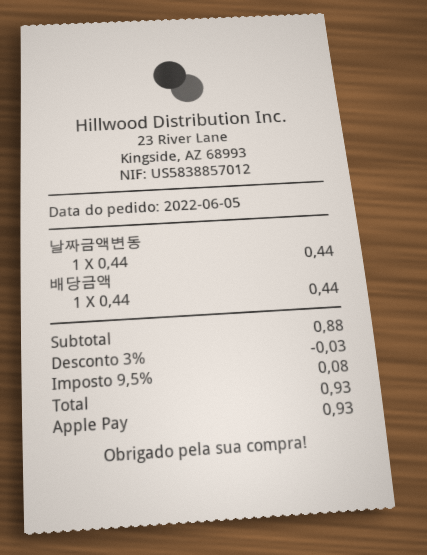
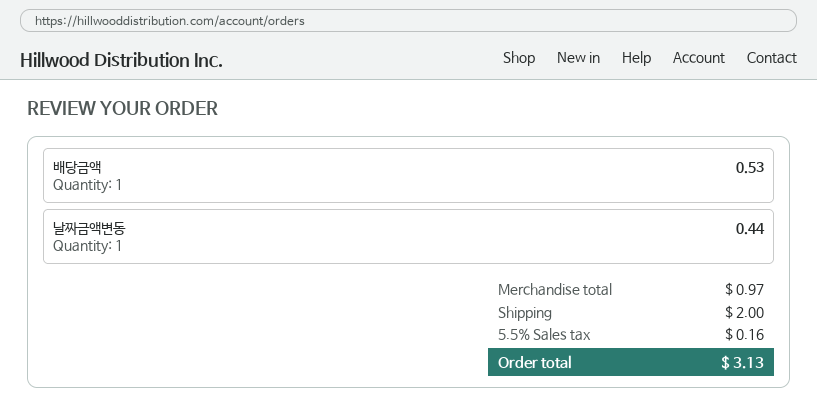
배당금액: 1 for 0.44 -> 1 for 0.53
subtotal: 0.88 -> 0.97
discount: 3% = 0.03 -> none
shipping: none -> 2.00
tax: 9.5% = 0.08 -> 5.5% = 0.16
total: 0.93 -> 3.13

